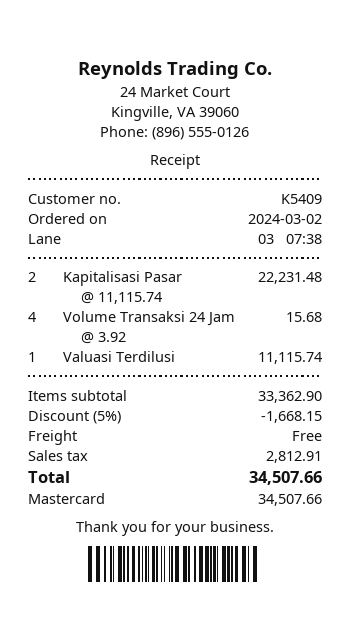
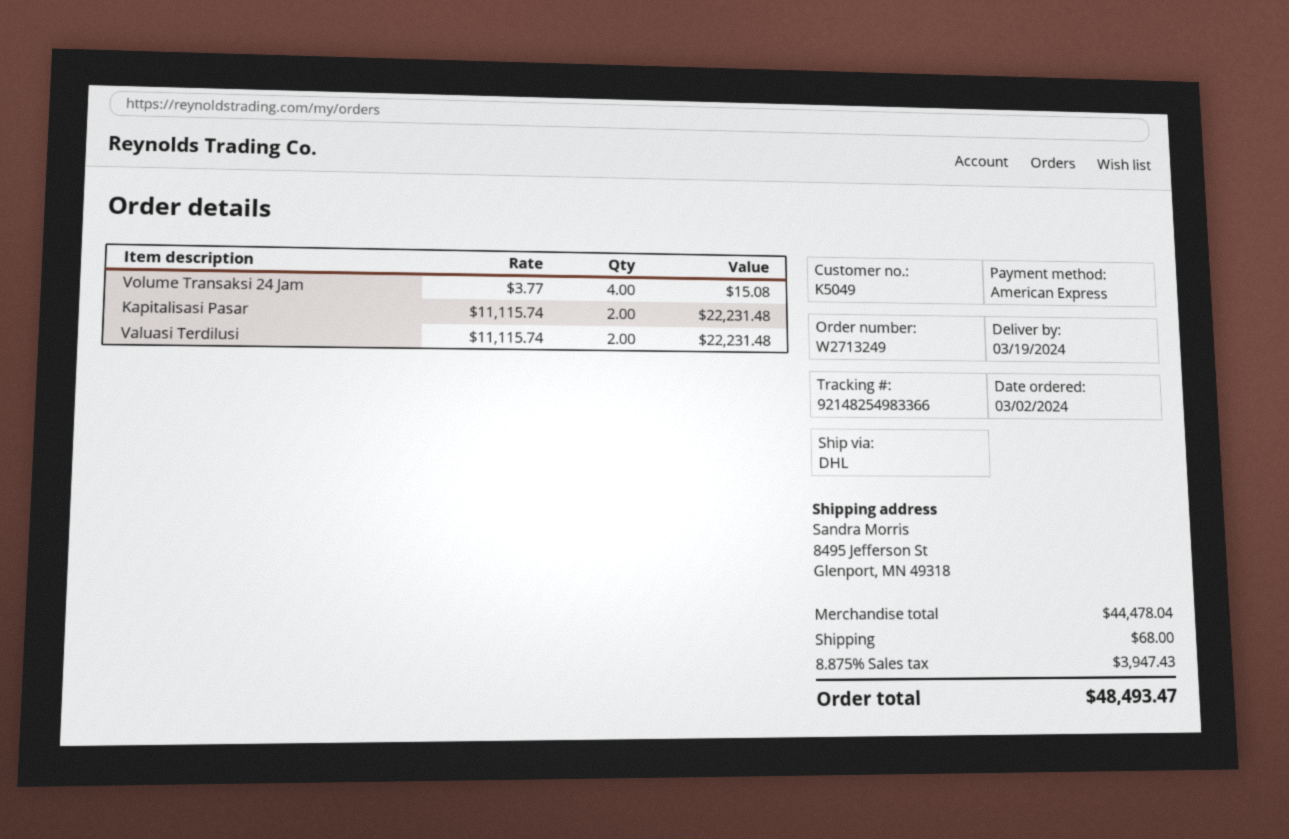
customer number: K5409 -> K5049
payment method: Mastercard -> American Express
Volume Transaksi 24 Jam: 4 x 3.92 = 15.68 -> 4 x 3.77 = 15.08
Valuasi Terdilusi: 1 x 11115.74 = 11115.74 -> 2 x 11115.74 = 22231.48
subtotal: 33362.90 -> 44478.04
discount: 5% = 1668.15 -> none
shipping: 0.00 -> 68.00
tax: 2812.91 -> 3947.43
total: 34507.66 -> 48493.47

